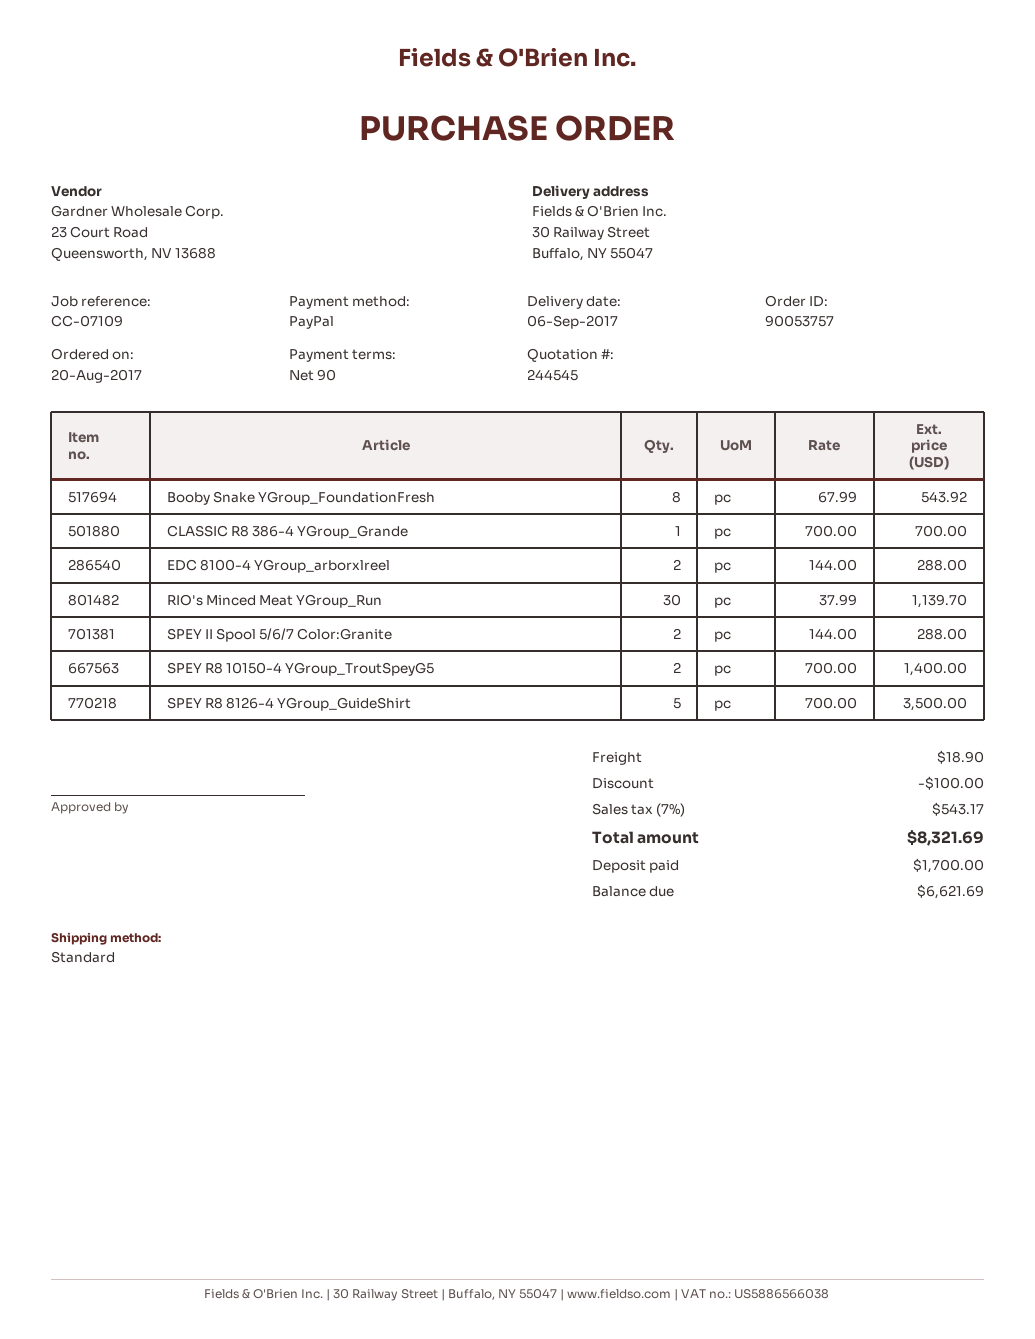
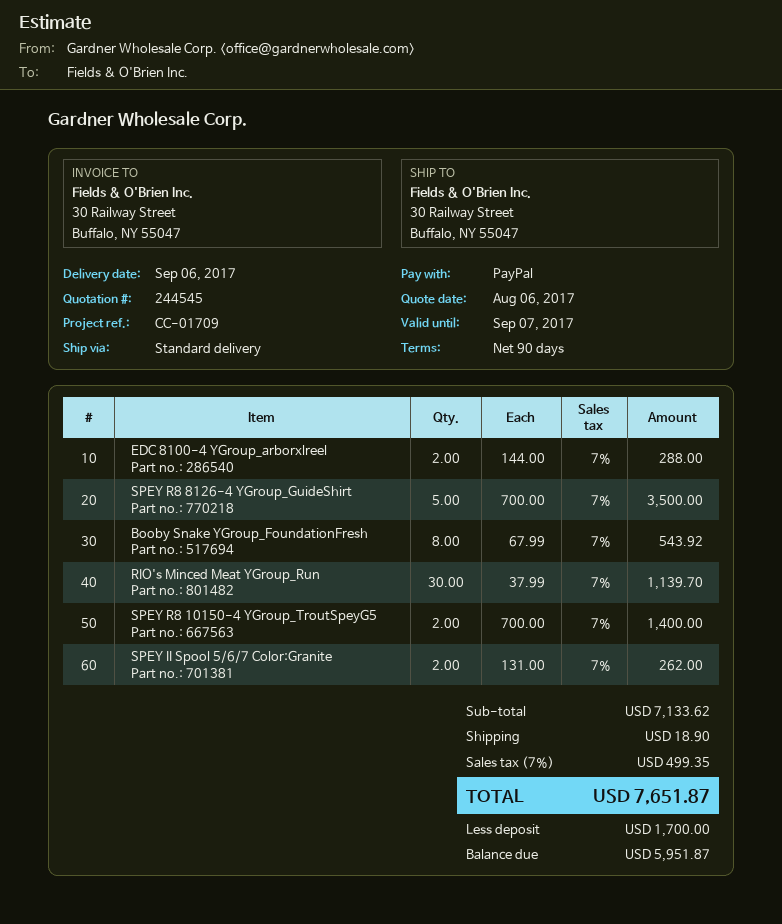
reference: CC-07109 -> CC-01709
CLASSIC R8 386-4 YGroup_Grande: 1 x 700.00 = 700.00 -> none
SPEY II Spool 5/6/7 Color:Granite: 2 x 144.00 = 288.00 -> 2 x 131.00 = 262.00
discount: 100.00 -> none
tax: 7% = 543.17 -> 7% = 499.35
total: 8321.69 -> 7651.87
balance: 6621.69 -> 5951.87

